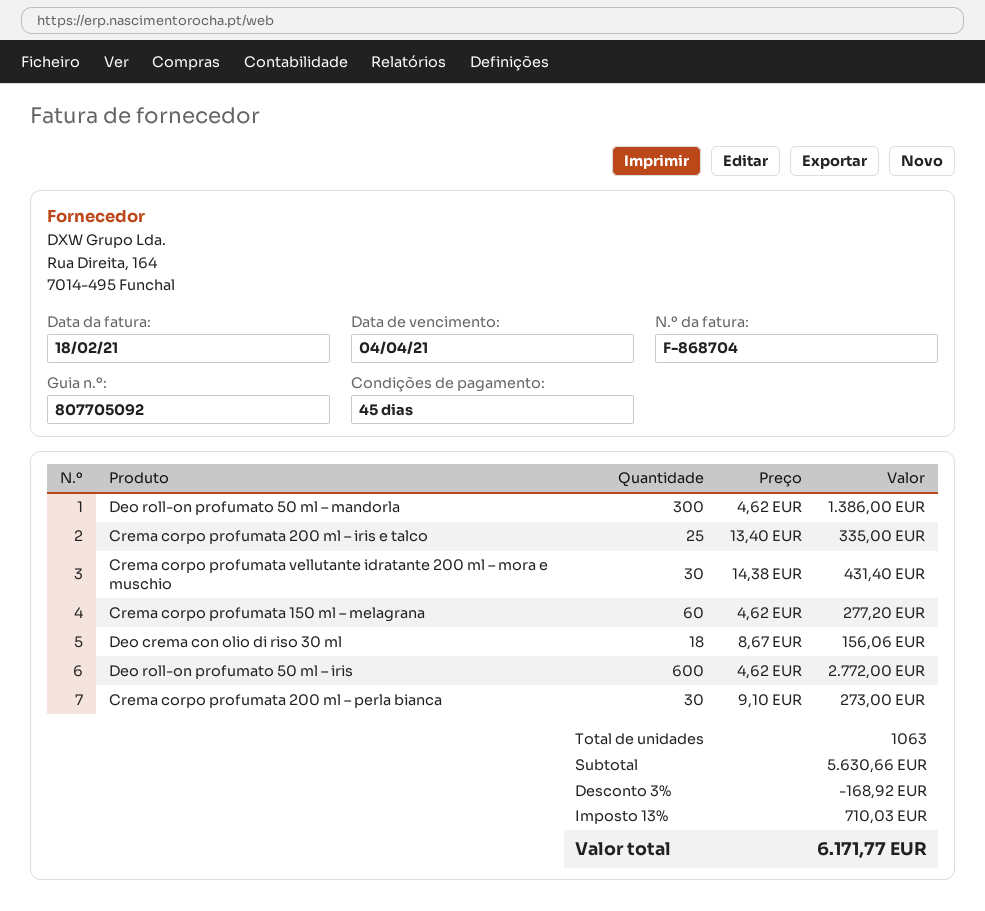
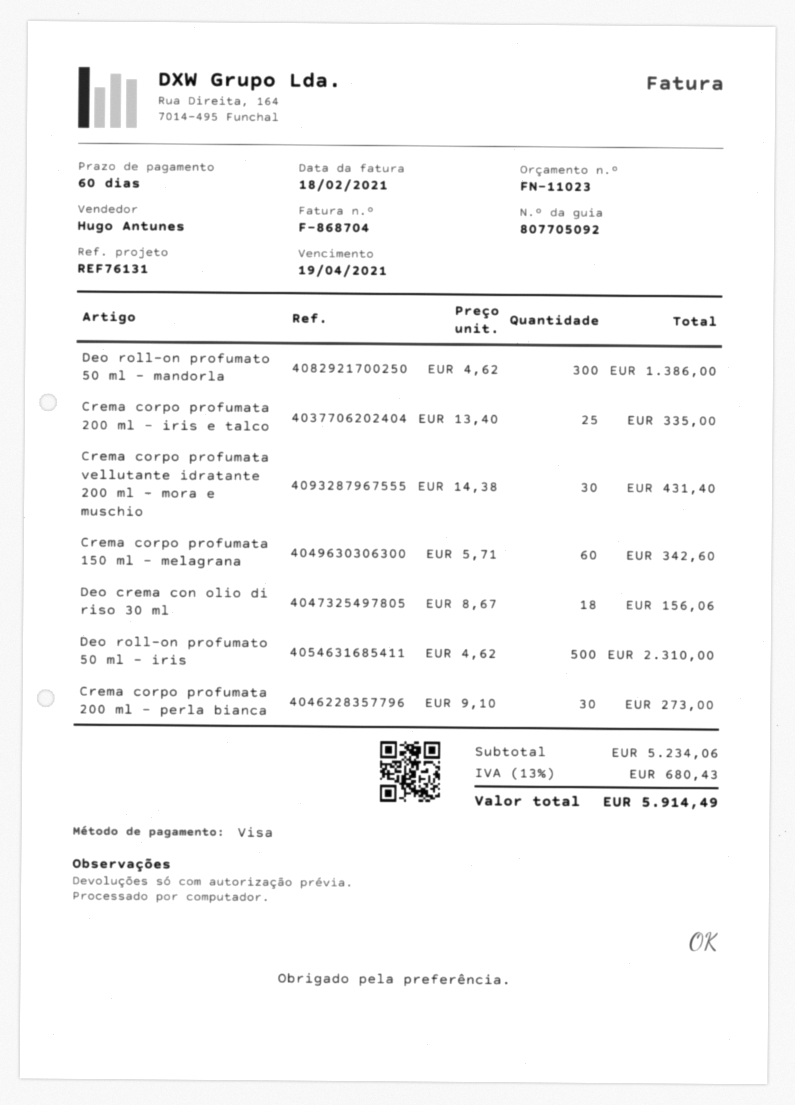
payment terms: 45 days -> 60 days
due date: 2021-04-04 -> 2021-04-19
Crema corpo profumata 150 ml – melagrana: 60 x 4.62 = 277.20 -> 60 x 5.71 = 342.60
Deo roll-on profumato 50 ml – iris: 600 x 4.62 = 2772.00 -> 500 x 4.62 = 2310.00
subtotal: 5630.66 -> 5234.06
discount: 3% = 168.92 -> none
tax: 13% = 710.03 -> 13% = 680.43
total: 6171.77 -> 5914.49

